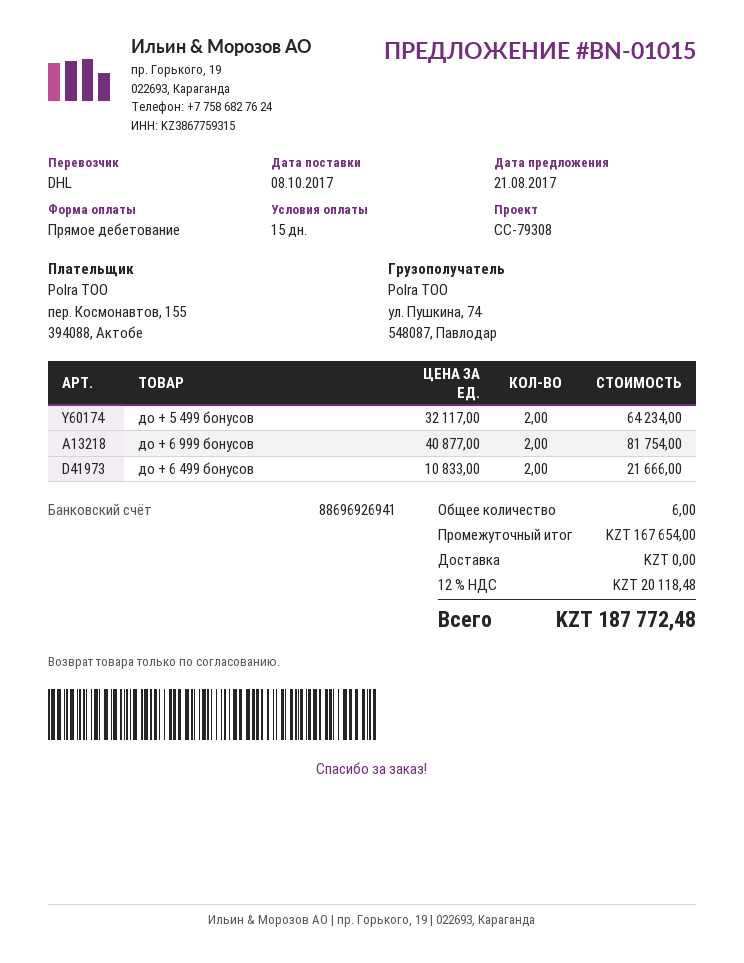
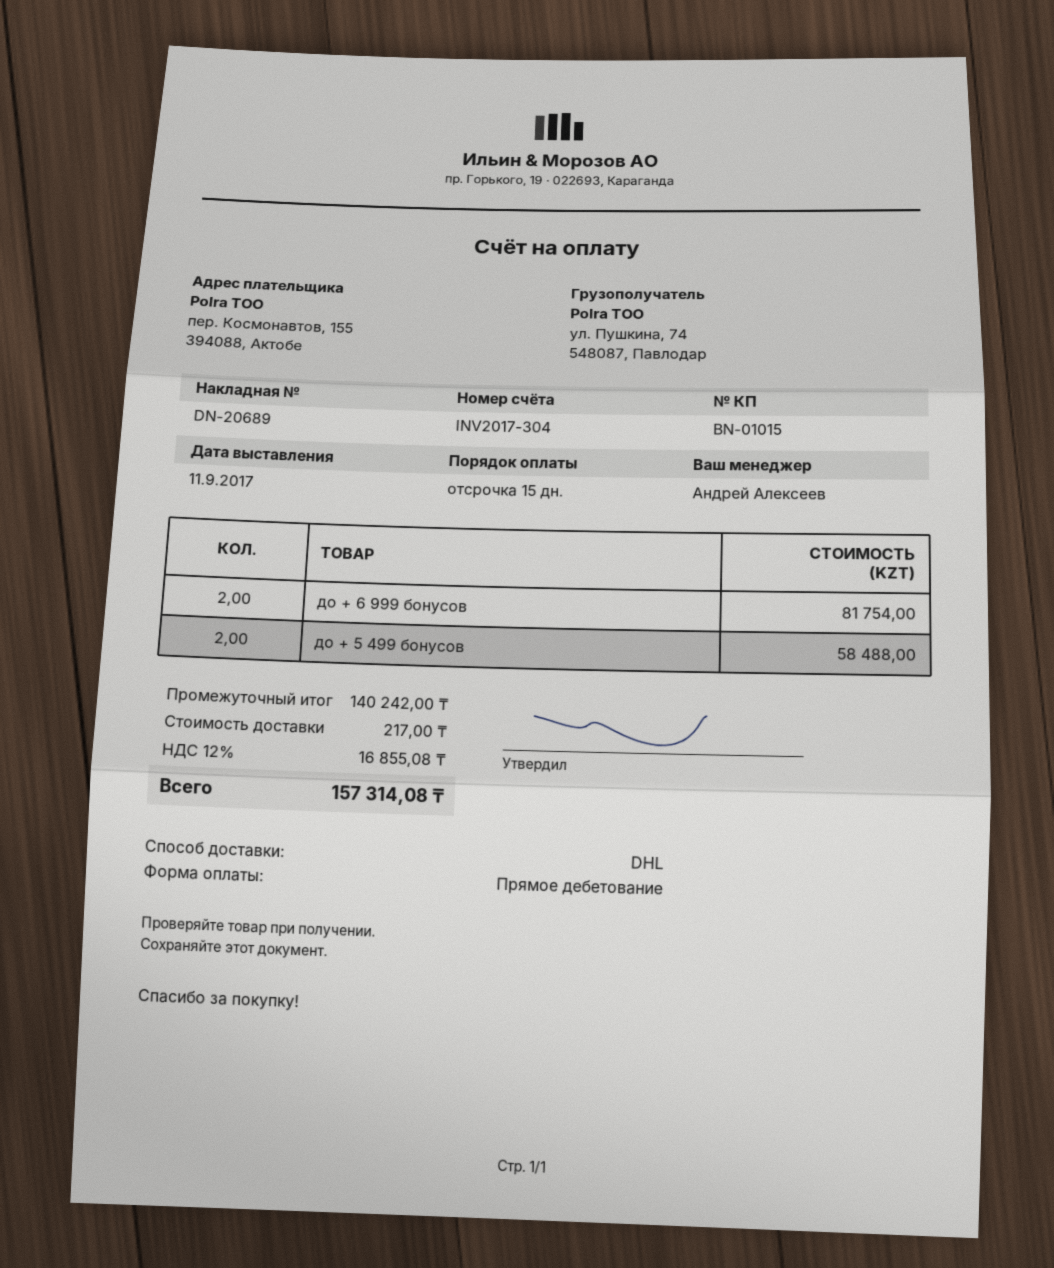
до + 5 499 бонусов: 2 for 64234.00 -> 2 for 58488.00
до + 6 499 бонусов: 2 for 21666.00 -> none
subtotal: 167654.00 -> 140242.00
shipping: 0.00 -> 217.00
tax: 12% = 20118.48 -> 12% = 16855.08
total: 187772.48 -> 157314.08

